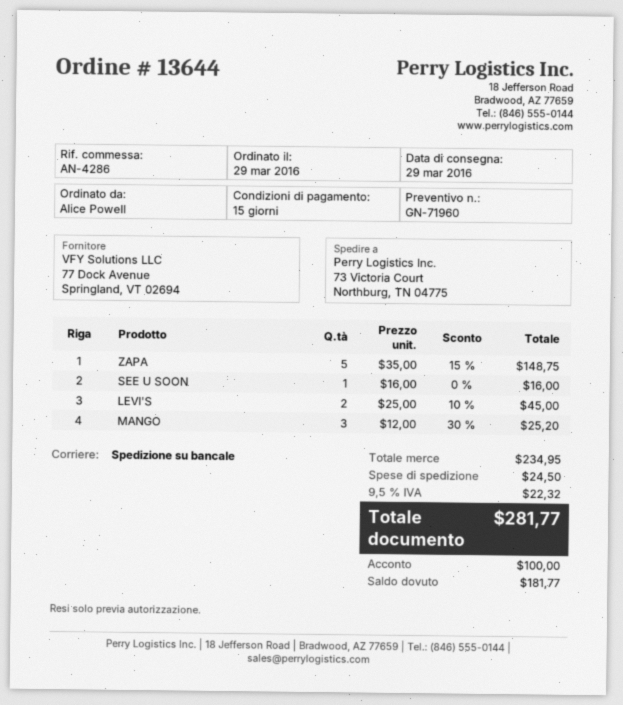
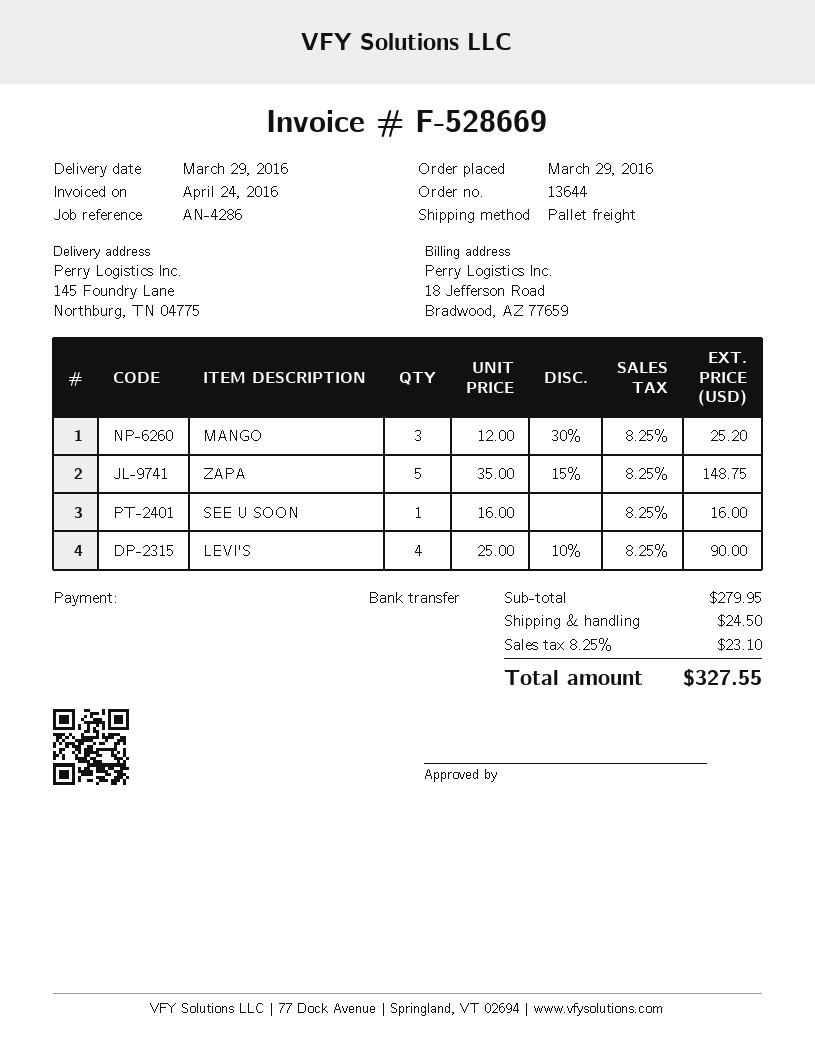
ship to: 73 Victoria Court, Northburg, TN 04775 -> 145 Foundry Lane, Northburg, TN 04775
LEVI'S: 2 x 25.00 - 10% = 45.00 -> 4 x 25.00 - 10% = 90.00
subtotal: 234.95 -> 279.95
tax: 9.5% = 22.32 -> 8.25% = 23.10
total: 281.77 -> 327.55

